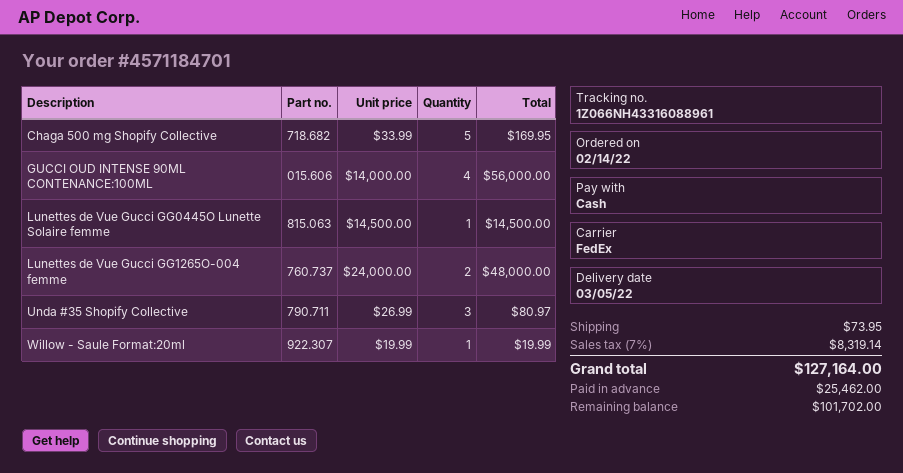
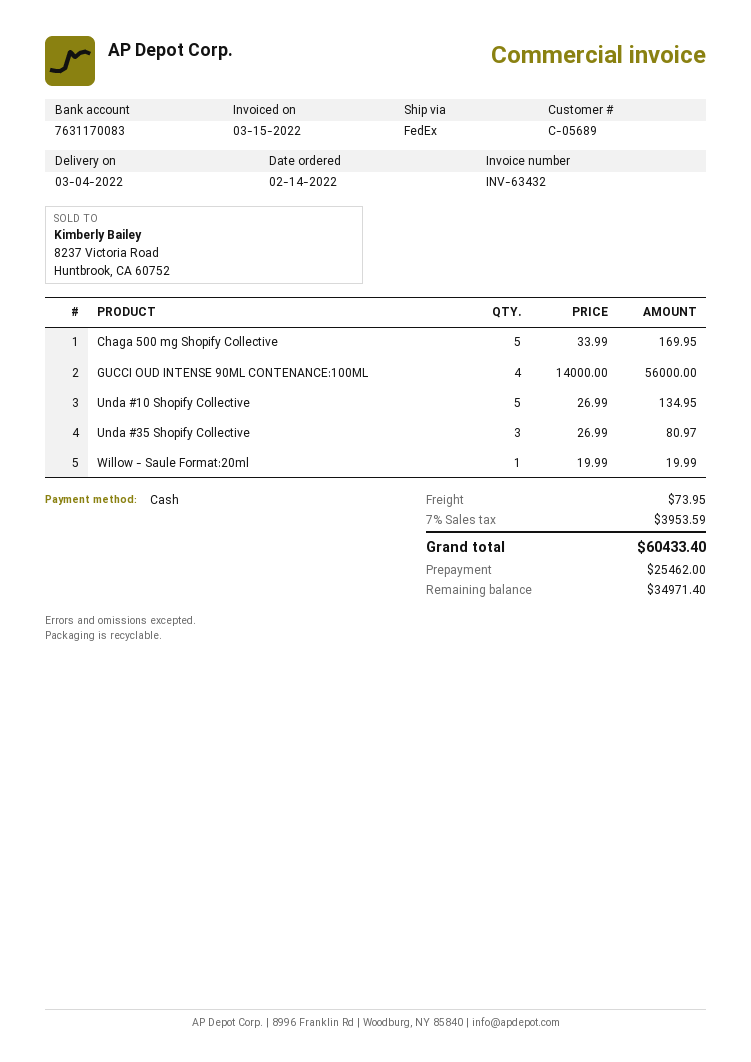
delivery date: 2022-03-05 -> 2022-03-04
Lunettes de Vue Gucci GG0445O Lunette Solaire femme: 1 x 14500.00 = 14500.00 -> none
Lunettes de Vue Gucci GG1265O-004 femme: 2 x 24000.00 = 48000.00 -> none
Unda #10 Shopify Collective: none -> 5 x 26.99 = 134.95
tax: 7% = 8319.14 -> 7% = 3953.59
total: 127164.00 -> 60433.40
balance: 101702.00 -> 34971.40

